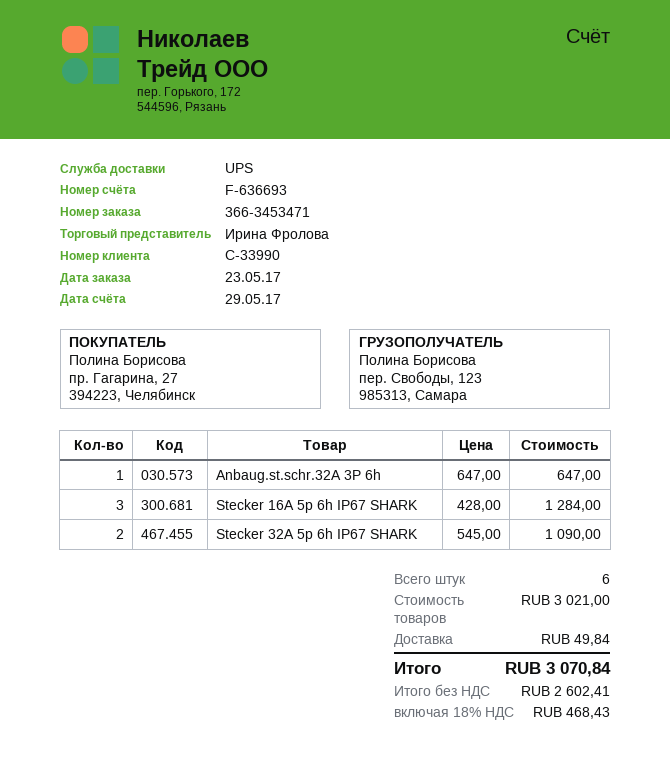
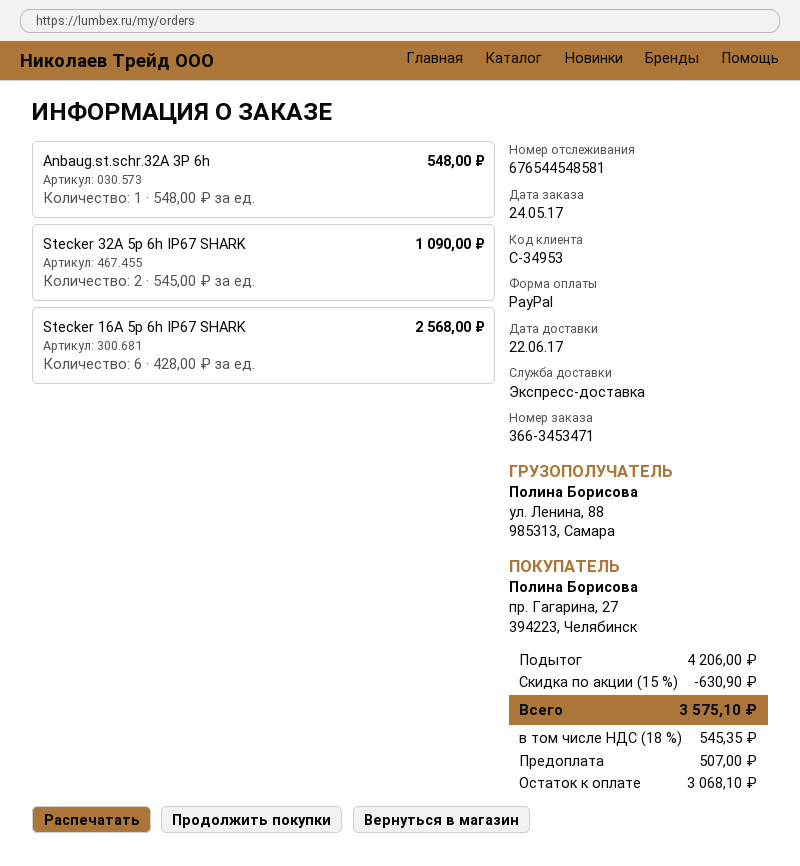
order date: 2017-05-23 -> 2017-05-24
customer number: C-33990 -> C-34953
shipping method: UPS -> express
ship to: пер. Свободы, 123, 985313, Самара -> ул. Ленина, 88, 985313, Самара
Anbaug.st.schr.32A 3P 6h: 1 x 647.00 = 647.00 -> 1 x 548.00 = 548.00
Stecker 16A 5p 6h IP67 SHARK: 3 x 428.00 = 1284.00 -> 6 x 428.00 = 2568.00
subtotal: 3021.00 -> 4206.00
discount: none -> 15% = 630.90
shipping: 49.84 -> none
tax: 18% = 468.43 -> 18% = 545.35
total: 3070.84 -> 3575.10

